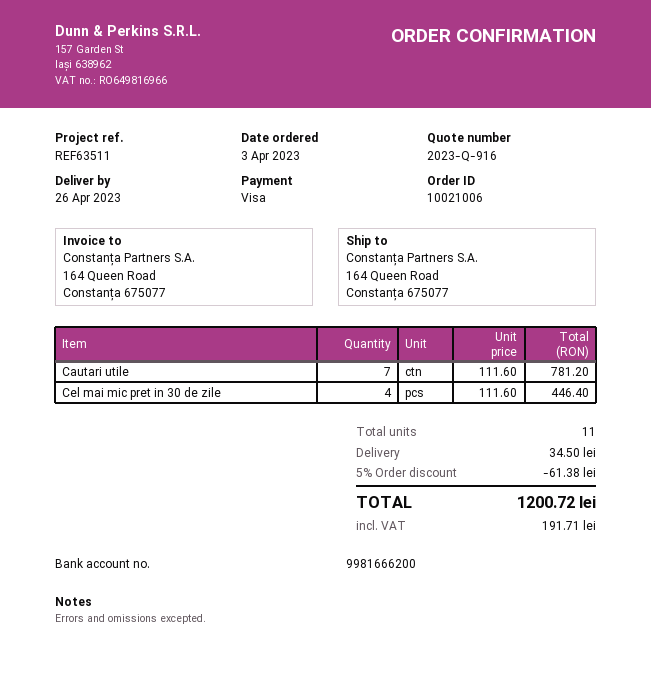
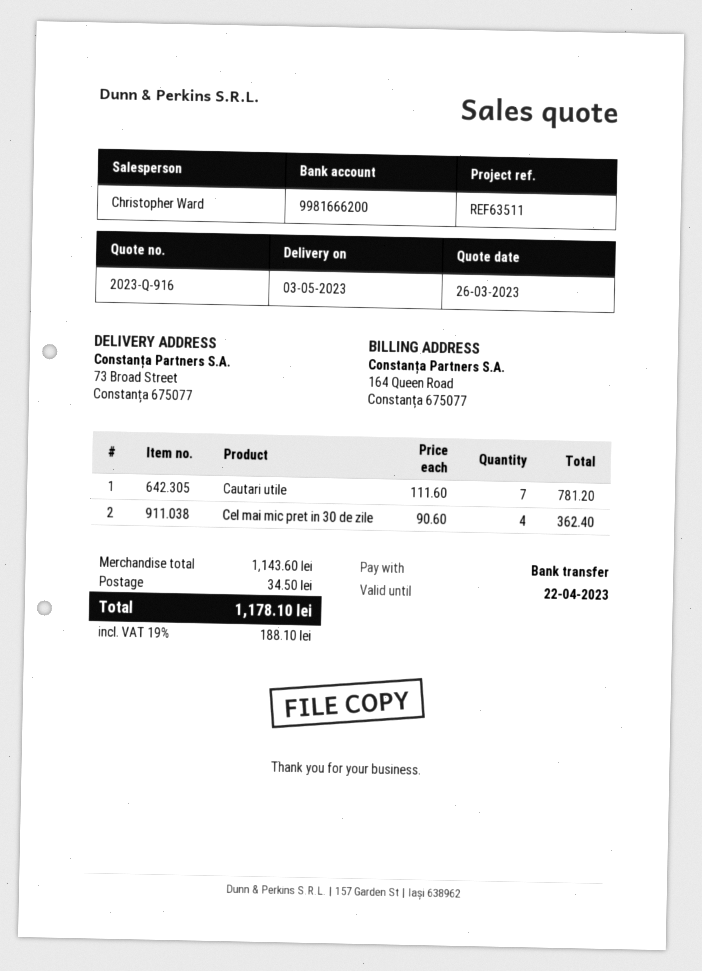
delivery date: 2023-04-26 -> 2023-05-03
payment method: Visa -> bank transfer
ship to: 164 Queen Road, Constanța 675077 -> 73 Broad Street, Constanța 675077
Cel mai mic pret in 30 de zile: 4 x 111.60 = 446.40 -> 4 x 90.60 = 362.40
discount: 5% = 61.38 -> none
tax: 191.71 -> 188.10
total: 1200.72 -> 1178.10

